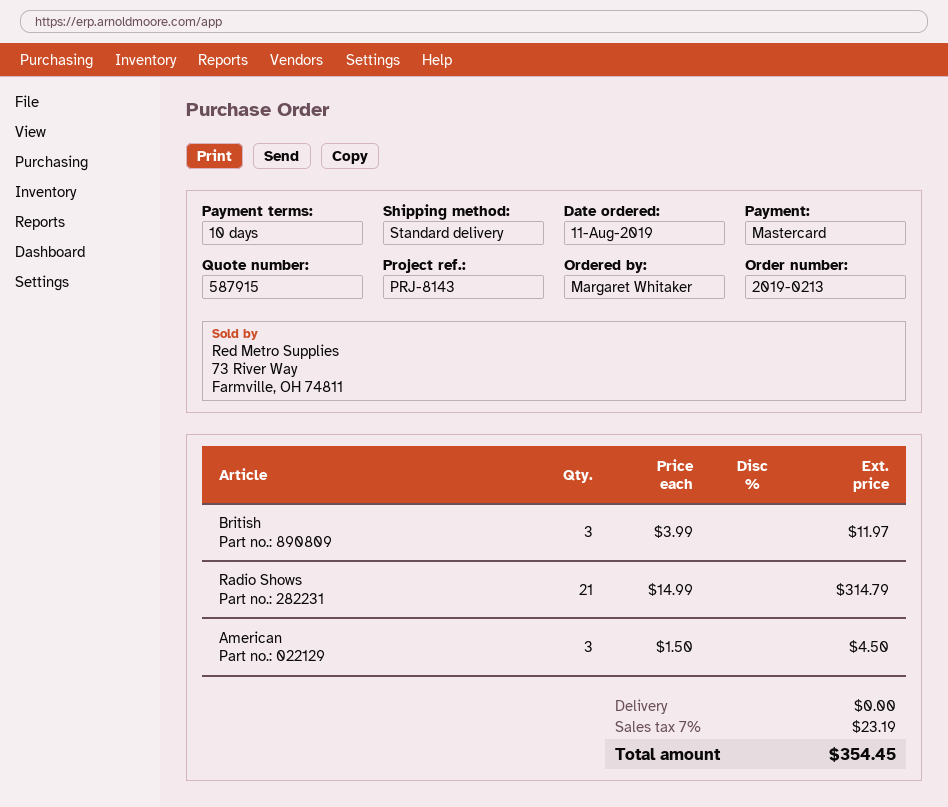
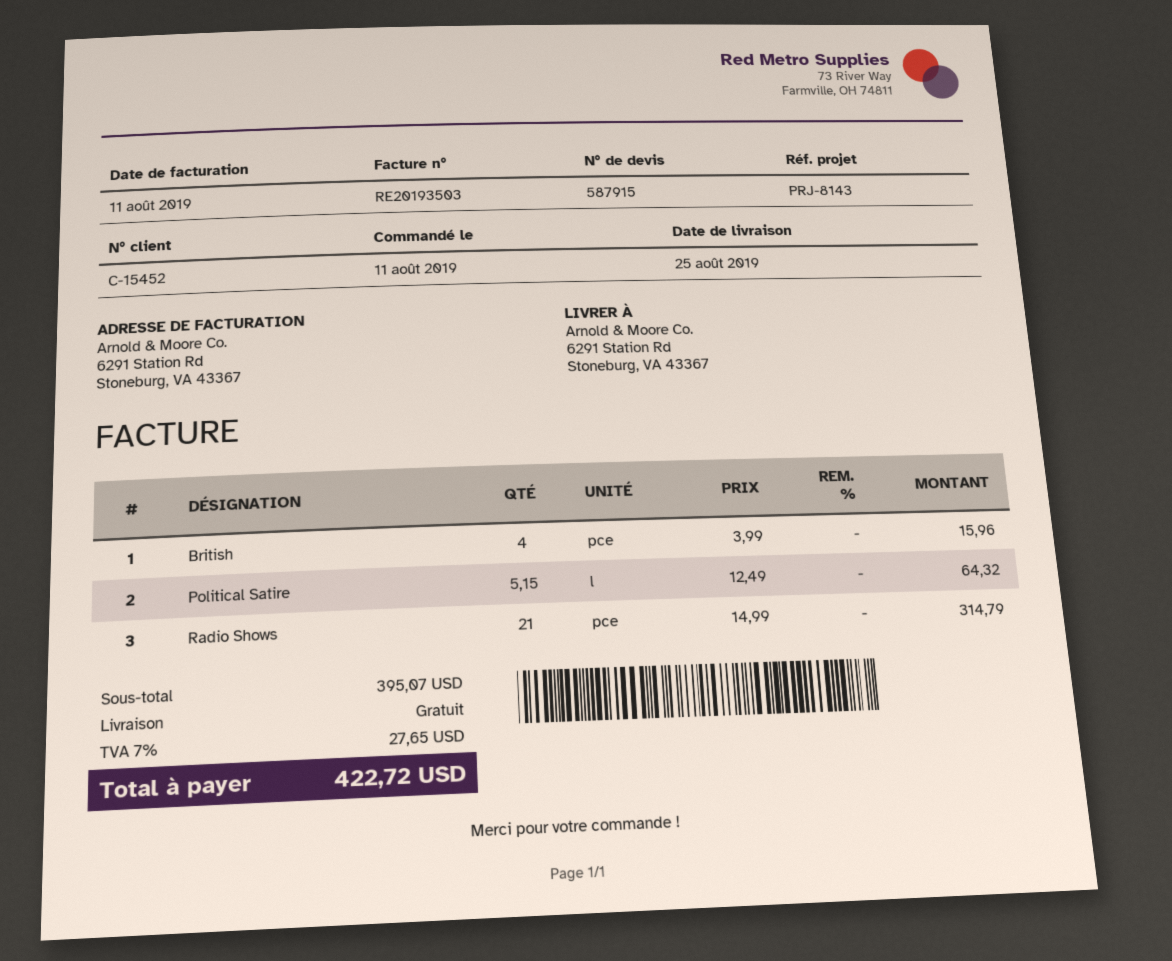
British: 3 x 3.99 = 11.97 -> 4 x 3.99 = 15.96
American: 3 x 1.50 = 4.50 -> none
Political Satire: none -> 5.15 x 12.49 = 64.32
tax: 7% = 23.19 -> 7% = 27.65
total: 354.45 -> 422.72

